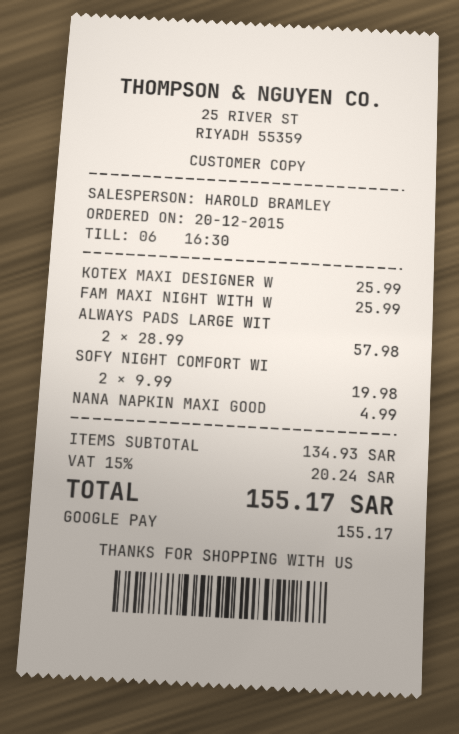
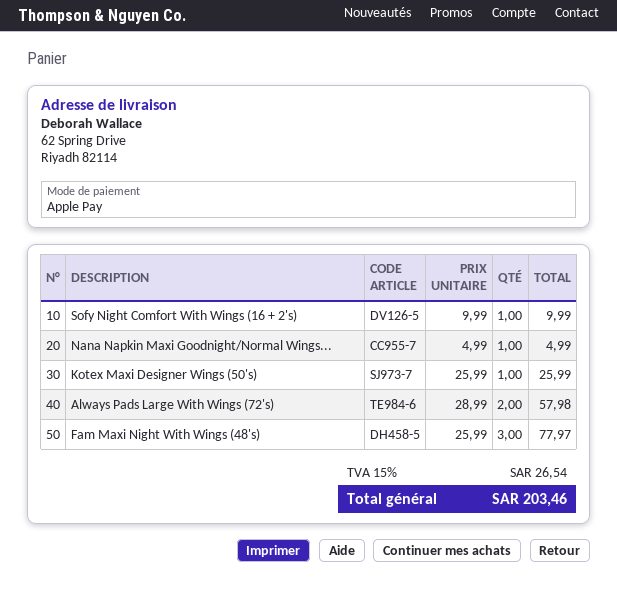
payment method: Google Pay -> Apple Pay
FAM MAXI NIGHT WITH W: 1 x 25.99 = 25.99 -> 3 x 25.99 = 77.97
SOFY NIGHT COMFORT WI: 2 x 9.99 = 19.98 -> 1 x 9.99 = 9.99
tax: 15% = 20.24 -> 15% = 26.54
total: 155.17 -> 203.46

